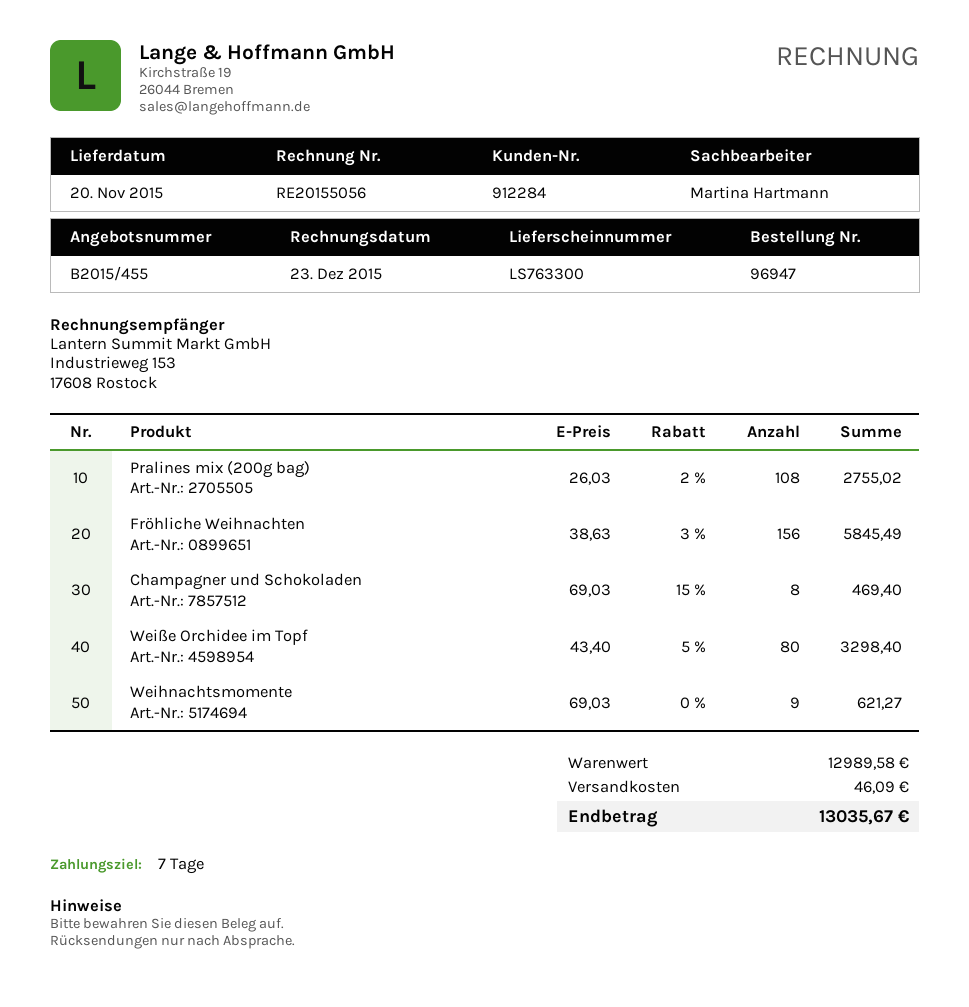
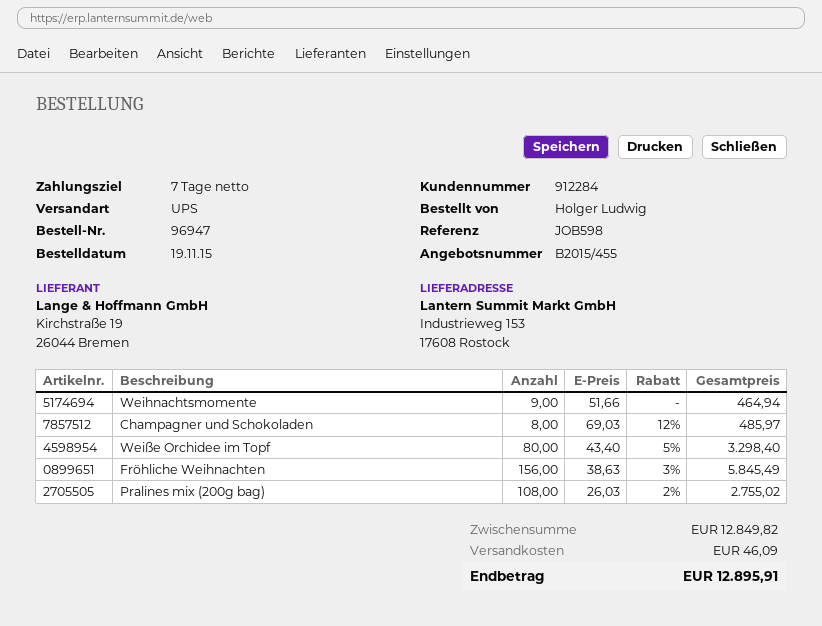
Champagner und Schokoladen: 8 x 69.03 - 15% = 469.40 -> 8 x 69.03 - 12% = 485.97
Weihnachtsmomente: 9 x 69.03 = 621.27 -> 9 x 51.66 = 464.94
subtotal: 12989.58 -> 12849.82
total: 13035.67 -> 12895.91

